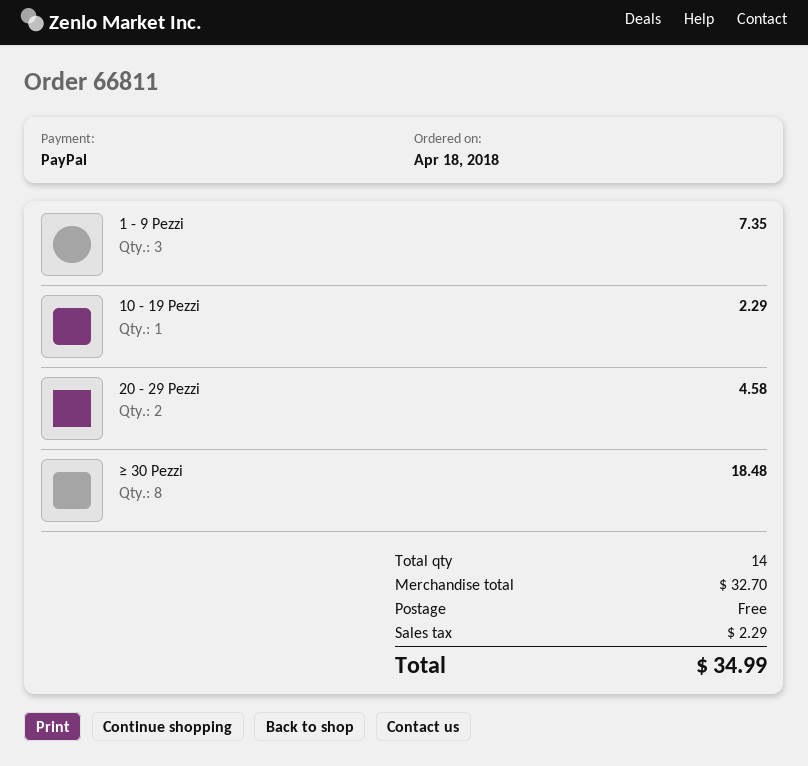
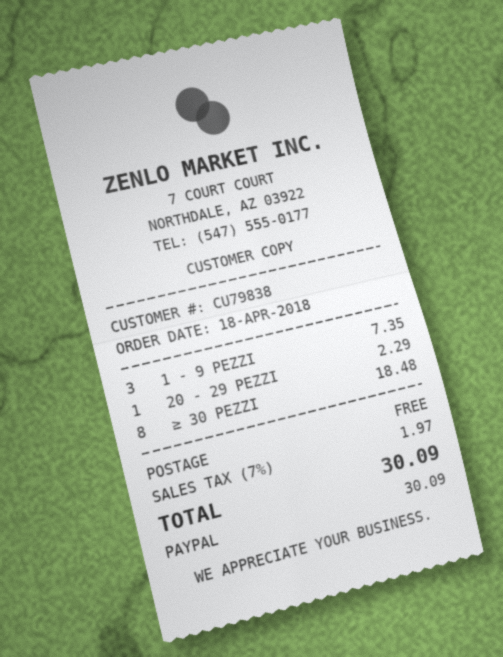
10 - 19 Pezzi: 1 for 2.29 -> none
20 - 29 Pezzi: 2 for 4.58 -> 1 for 2.29
tax: 2.29 -> 1.97
total: 34.99 -> 30.09

